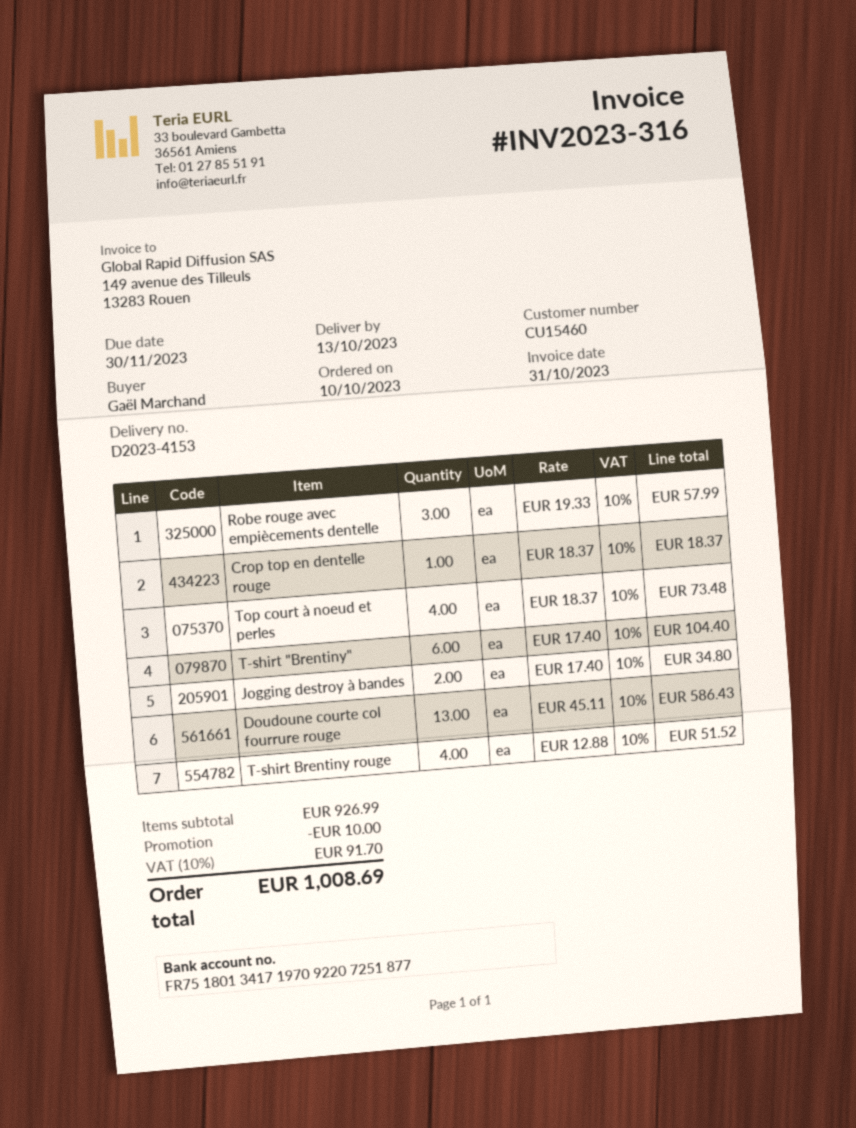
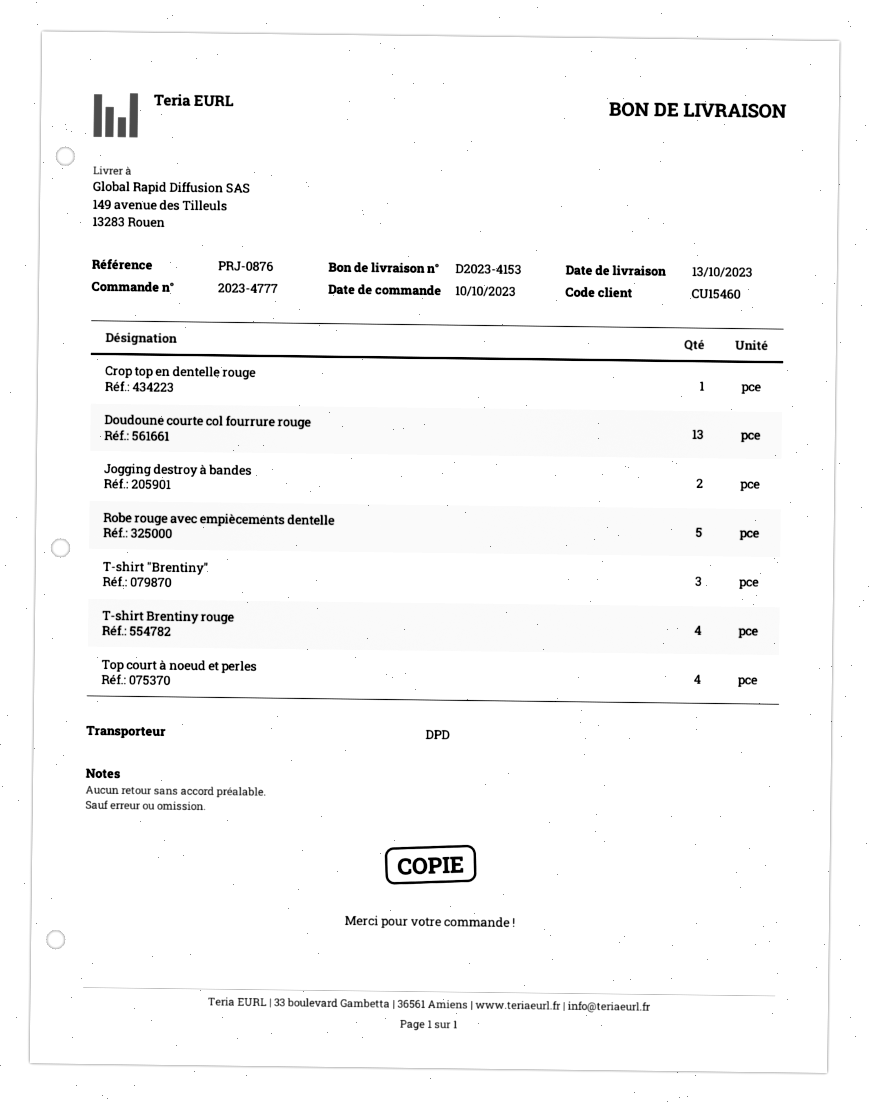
Robe rouge avec empiècements dentelle: 3 -> 5
T-shirt "Brentiny": 6 -> 3

